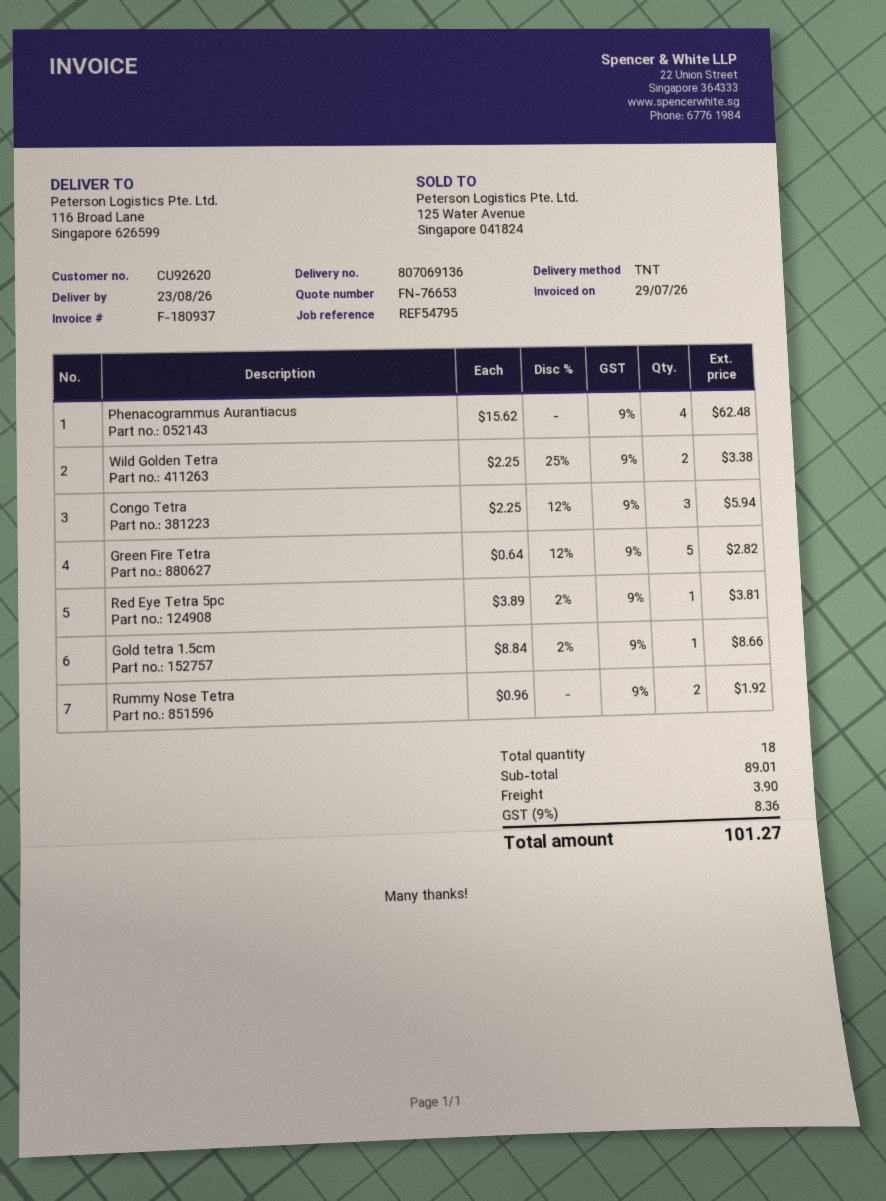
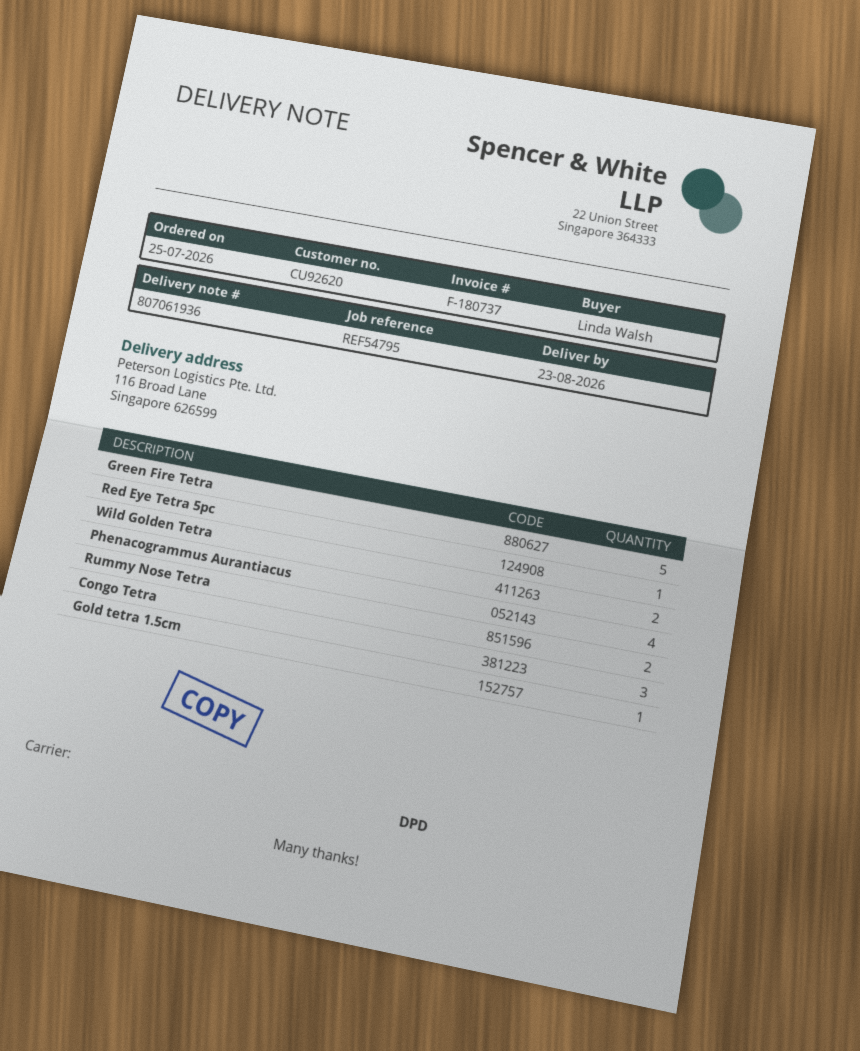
delivery note number: 807069136 -> 807061936
invoice number: F-180937 -> F-180737
shipping method: TNT -> DPD

